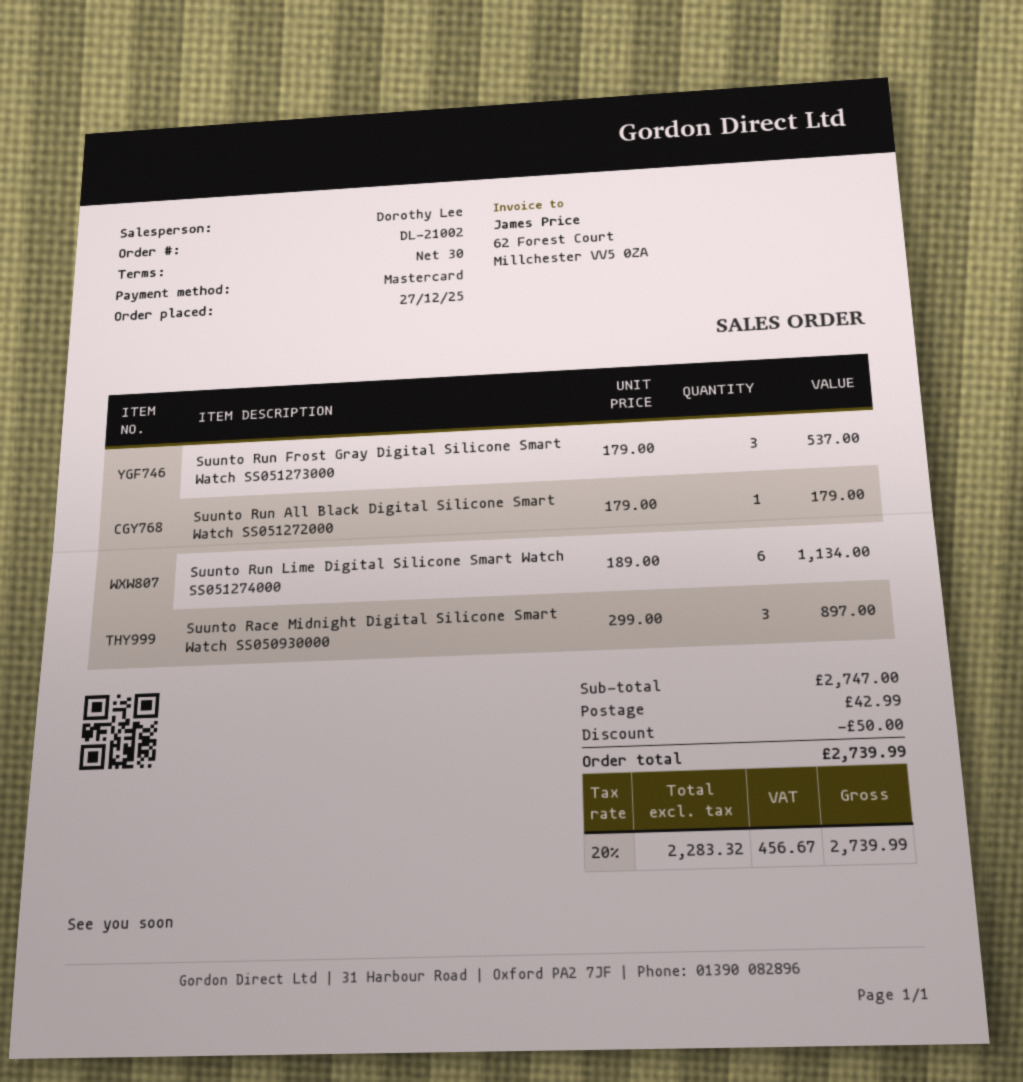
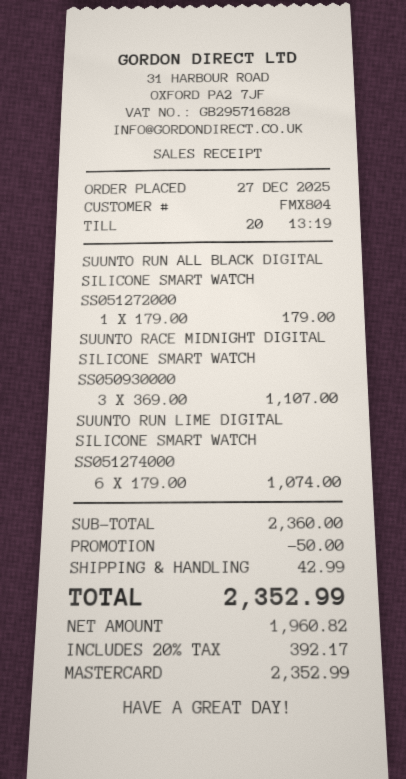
Suunto Run Frost Gray Digital Silicone Smart Watch SS051273000: 3 x 179.00 = 537.00 -> none
Suunto Run Lime Digital Silicone Smart Watch SS051274000: 6 x 189.00 = 1134.00 -> 6 x 179.00 = 1074.00
Suunto Race Midnight Digital Silicone Smart Watch SS050930000: 3 x 299.00 = 897.00 -> 3 x 369.00 = 1107.00
subtotal: 2747.00 -> 2360.00
net: 2283.32 -> 1960.82
tax: 20% = 456.67 -> 20% = 392.17
total: 2739.99 -> 2352.99

